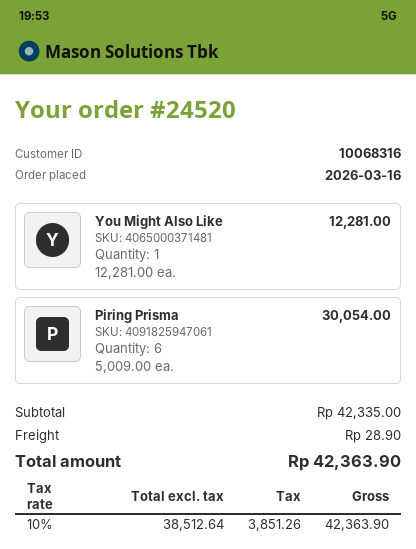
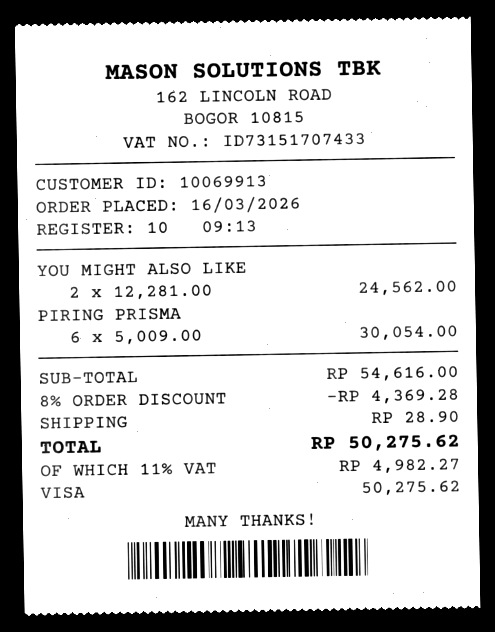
customer number: 10068316 -> 10069913
You Might Also Like: 1 x 12281.00 = 12281.00 -> 2 x 12281.00 = 24562.00
subtotal: 42335.00 -> 54616.00
discount: none -> 8% = 4369.28
tax: 10% = 3851.26 -> 11% = 4982.27
total: 42363.90 -> 50275.62

